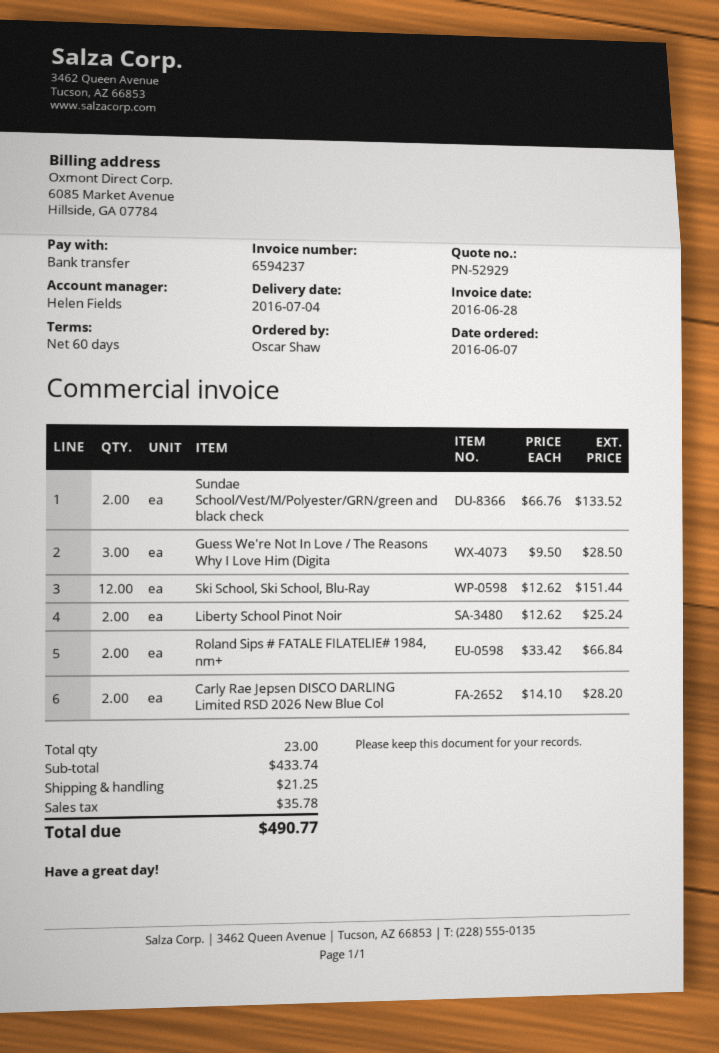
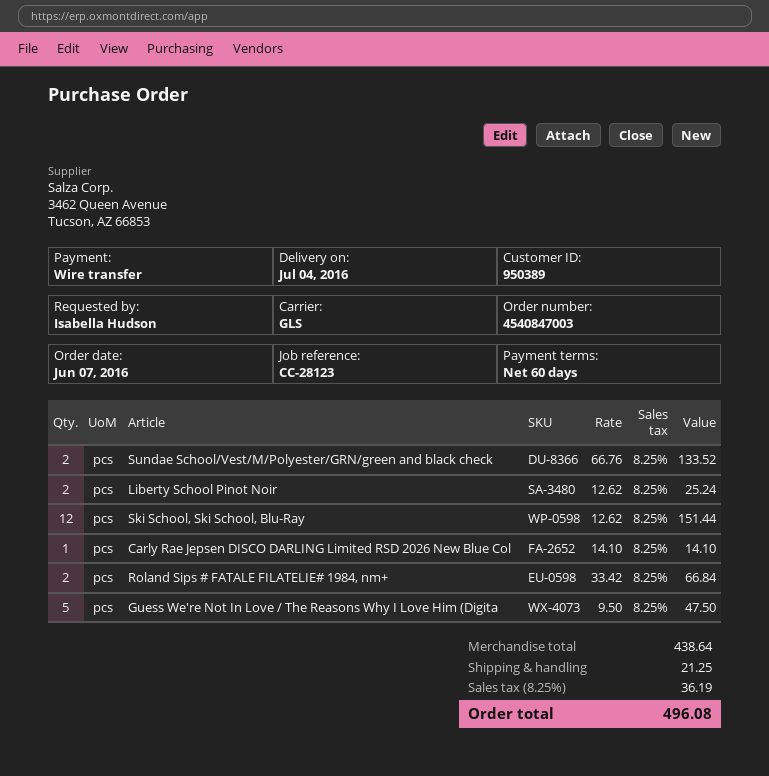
ordered by: Oscar Shaw -> Isabella Hudson
Guess We're Not In Love / The Reasons Why I Love Him (Digita: 3 x 9.50 = 28.50 -> 5 x 9.50 = 47.50
Carly Rae Jepsen DISCO DARLING Limited RSD 2026 New Blue Col: 2 x 14.10 = 28.20 -> 1 x 14.10 = 14.10
subtotal: 433.74 -> 438.64
tax: 35.78 -> 36.19
total: 490.77 -> 496.08

